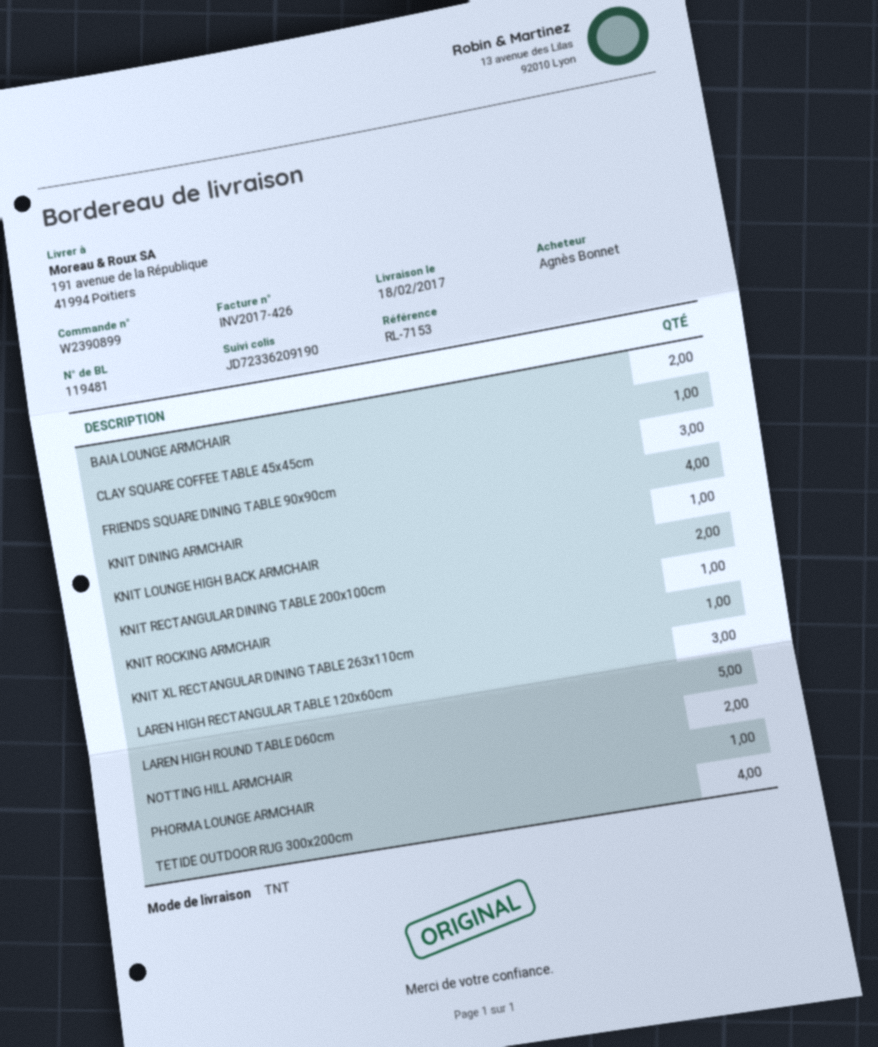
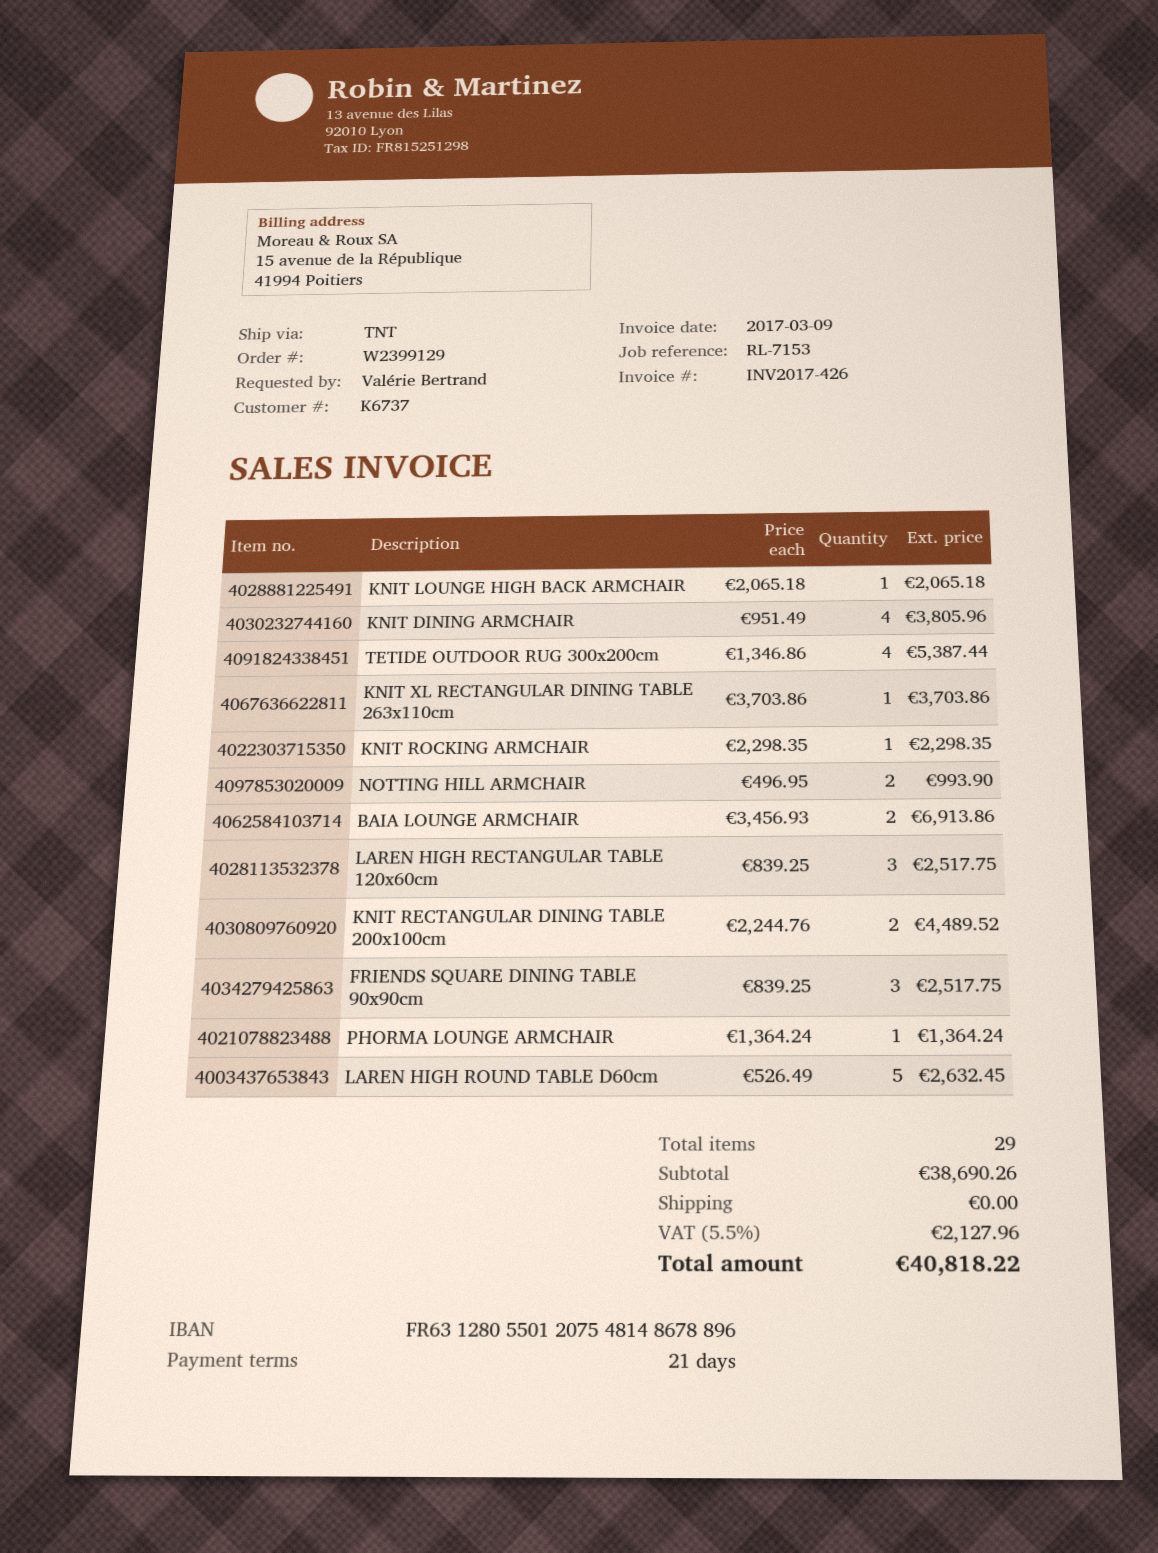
order number: W2390899 -> W2399129
ordered by: Agnès Bonnet -> Valérie Bertrand
CLAY SQUARE COFFEE TABLE 45x45cm: 1 -> none

